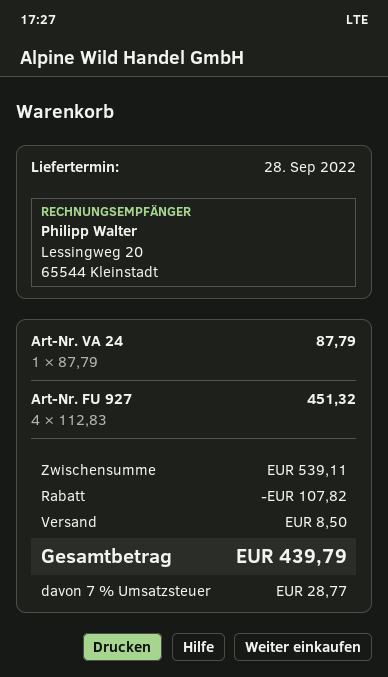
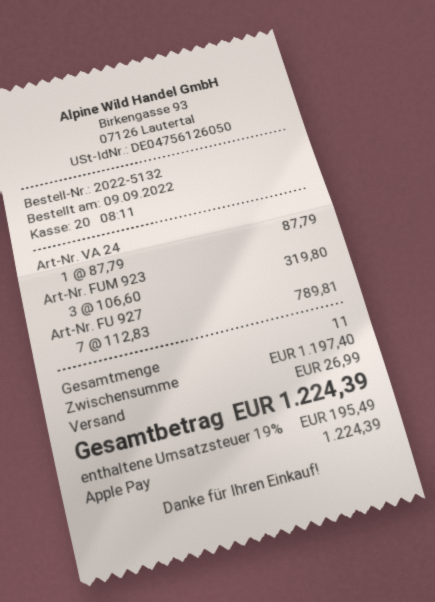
Art-Nr. FU 927: 4 x 112.83 = 451.32 -> 7 x 112.83 = 789.81
Art-Nr. FUM 923: none -> 3 x 106.60 = 319.80
subtotal: 539.11 -> 1197.40
discount: 107.82 -> none
shipping: 8.50 -> 26.99
tax: 7% = 28.77 -> 19% = 195.49
total: 439.79 -> 1224.39

